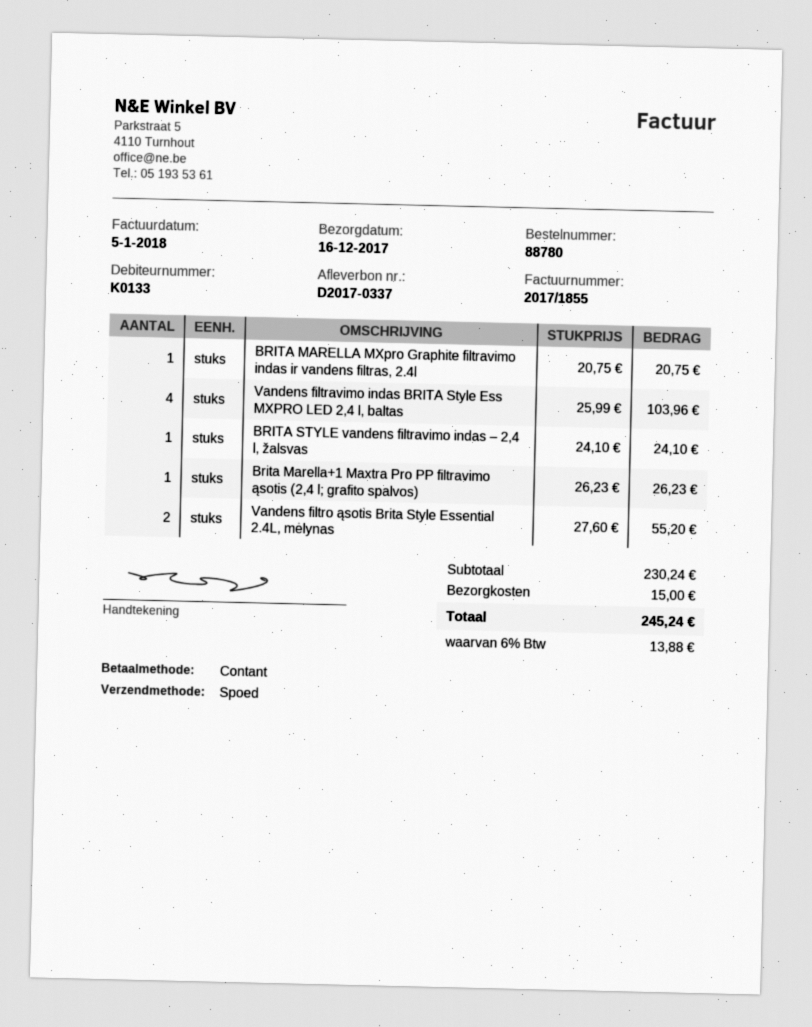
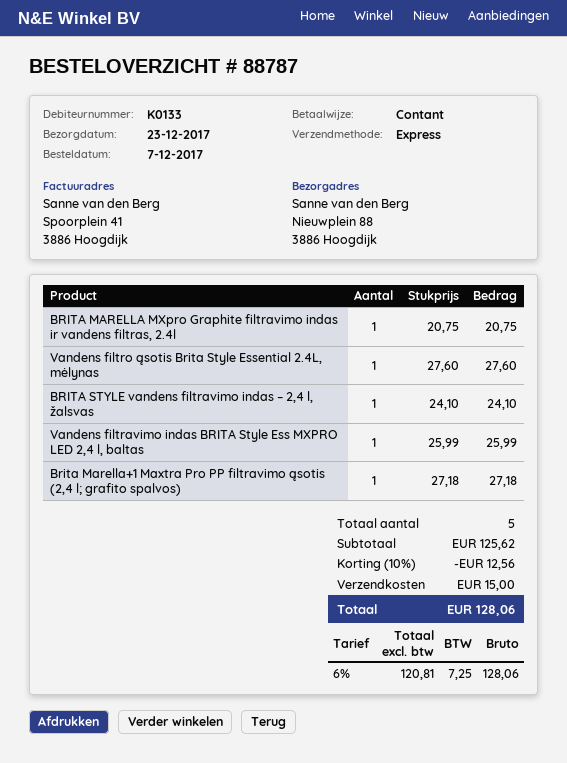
order number: 88780 -> 88787
delivery date: 2017-12-16 -> 2017-12-23
Vandens filtravimo indas BRITA Style Ess MXPRO LED 2,4 l, baltas: 4 x 25.99 = 103.96 -> 1 x 25.99 = 25.99
Brita Marella+1 Maxtra Pro PP filtravimo ąsotis (2,4 l; grafito spalvos): 1 x 26.23 = 26.23 -> 1 x 27.18 = 27.18
Vandens filtro ąsotis Brita Style Essential 2.4L, mėlynas: 2 x 27.60 = 55.20 -> 1 x 27.60 = 27.60
subtotal: 230.24 -> 125.62
discount: none -> 10% = 12.56
tax: 6% = 13.88 -> 6% = 7.25
total: 245.24 -> 128.06

